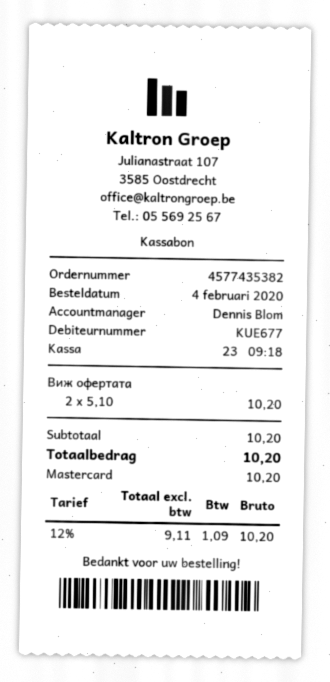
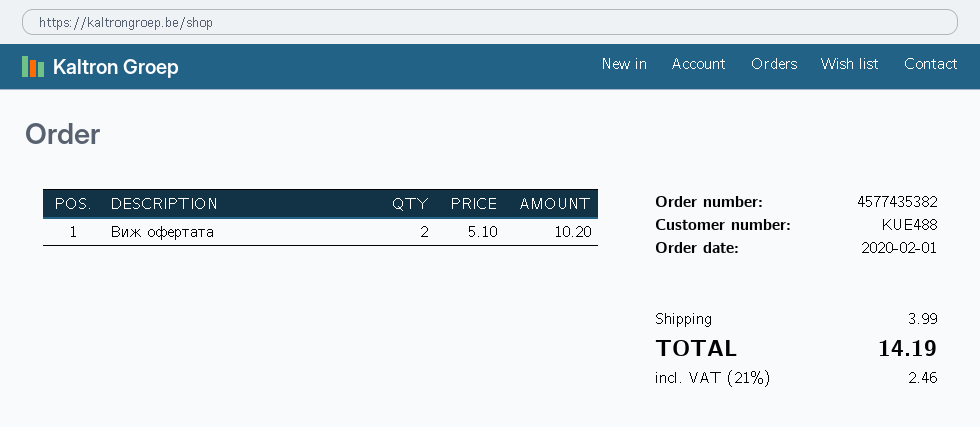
order date: 2020-02-04 -> 2020-02-01
customer number: KUE677 -> KUE488
shipping: none -> 3.99
tax: 12% = 1.09 -> 21% = 2.46
total: 10.20 -> 14.19

